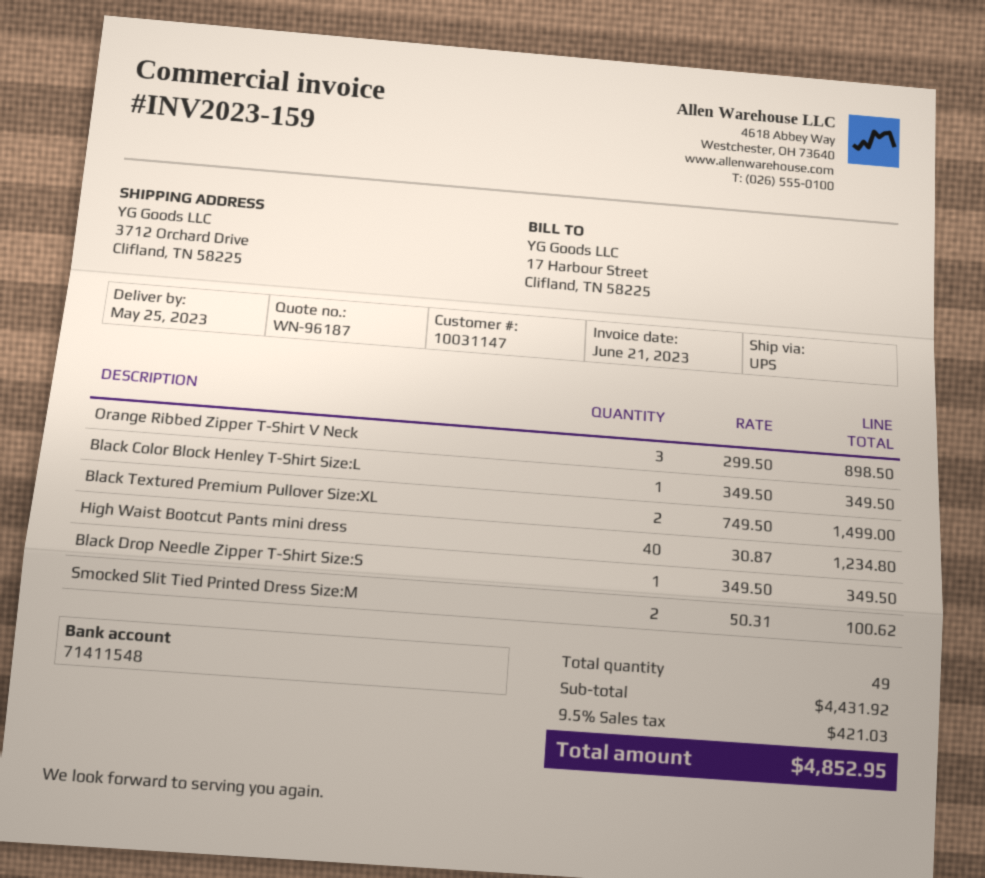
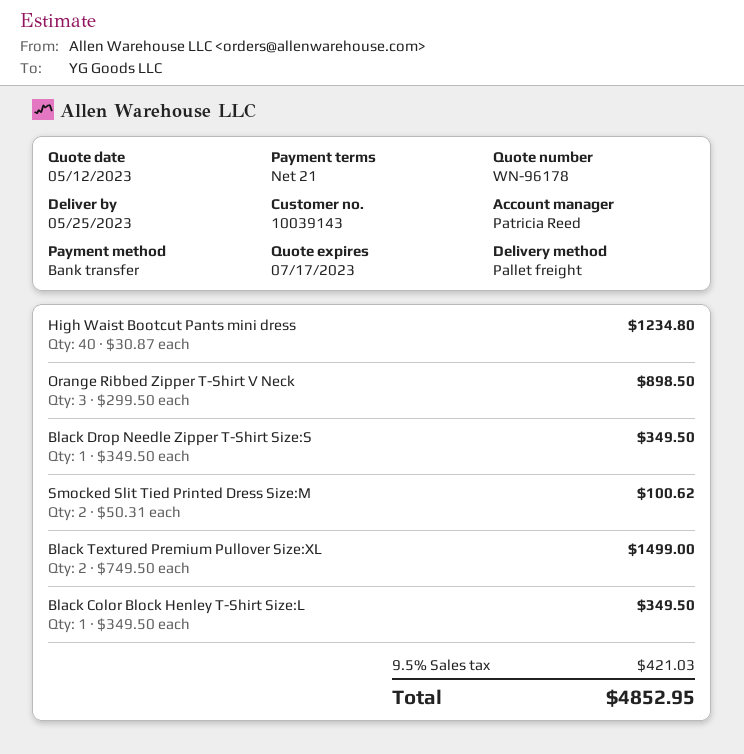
quote number: WN-96187 -> WN-96178
customer number: 10031147 -> 10039143
shipping method: UPS -> pallet freight

